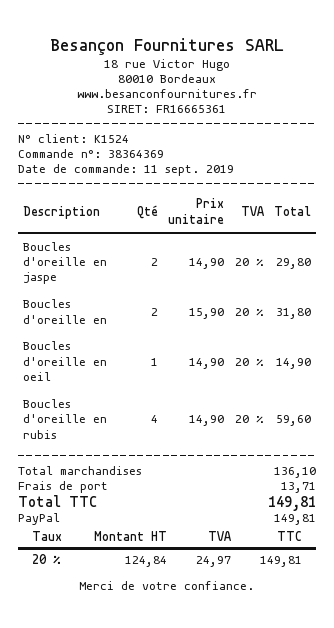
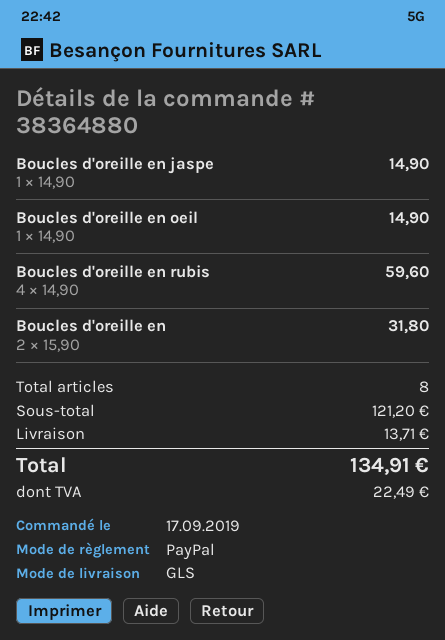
order number: 38364369 -> 38364880
order date: 2019-09-11 -> 2019-09-17
Boucles d'oreille en jaspe: 2 x 14.90 = 29.80 -> 1 x 14.90 = 14.90
subtotal: 136.10 -> 121.20
tax: 24.97 -> 22.49
total: 149.81 -> 134.91

